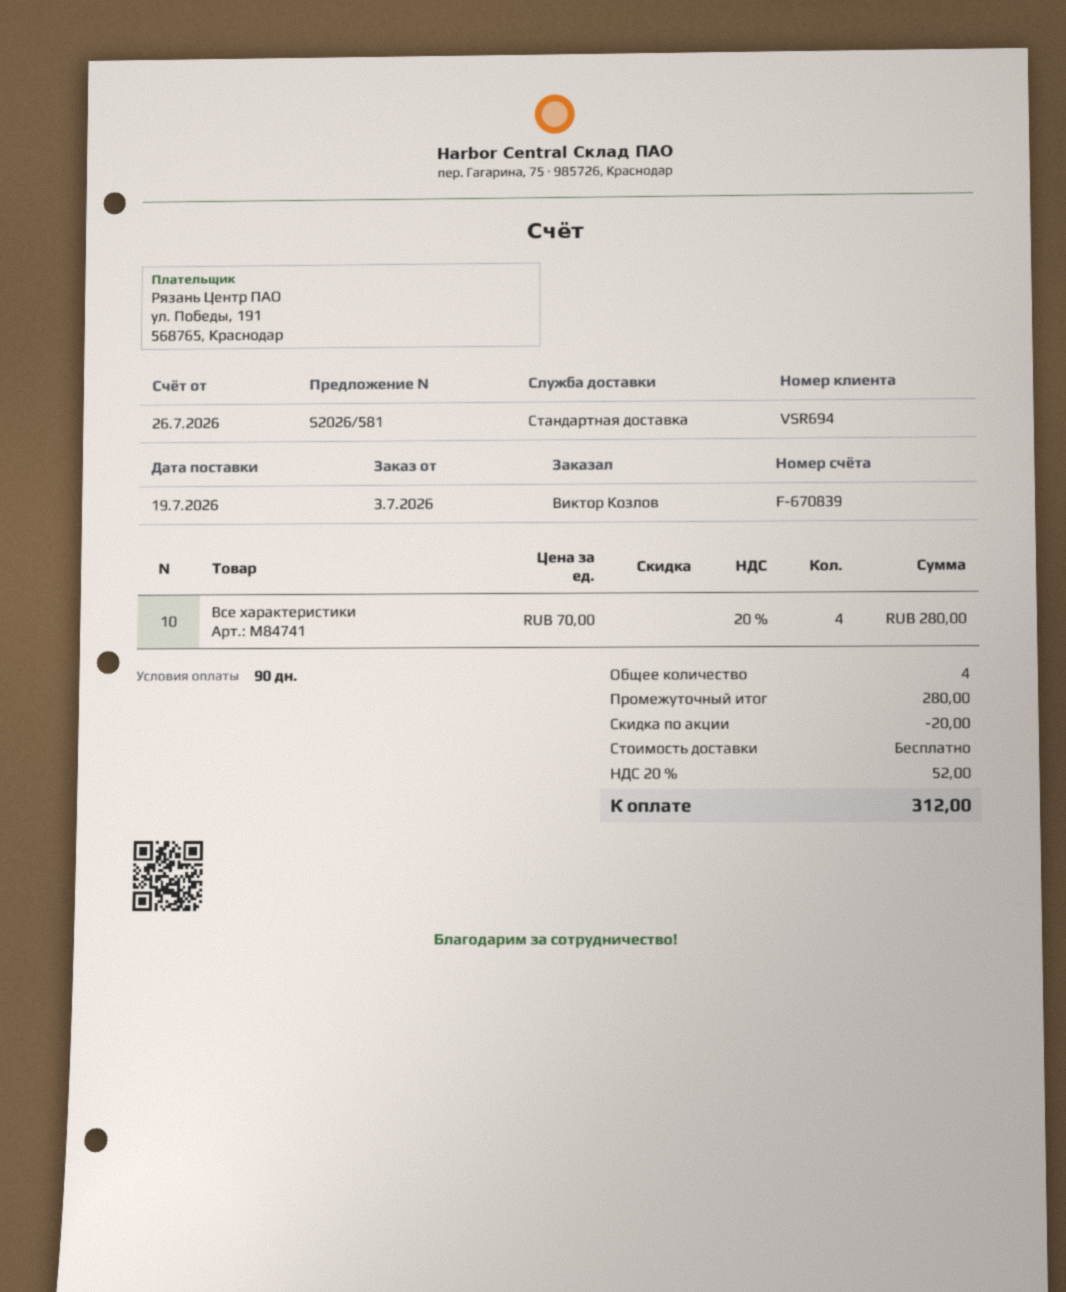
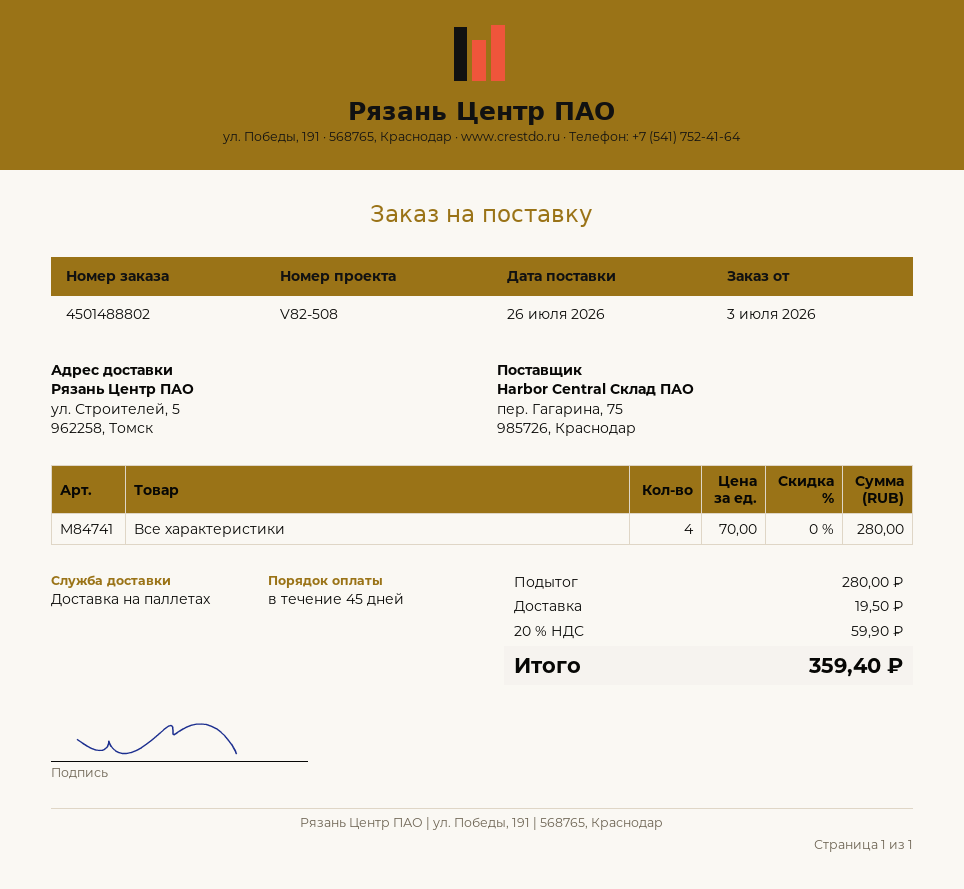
delivery date: 2026-07-19 -> 2026-07-26
payment terms: 90 days -> 45 days
shipping method: standard -> pallet freight
discount: 20.00 -> none
shipping: 0.00 -> 19.50
tax: 20% = 52.00 -> 20% = 59.90
total: 312.00 -> 359.40

